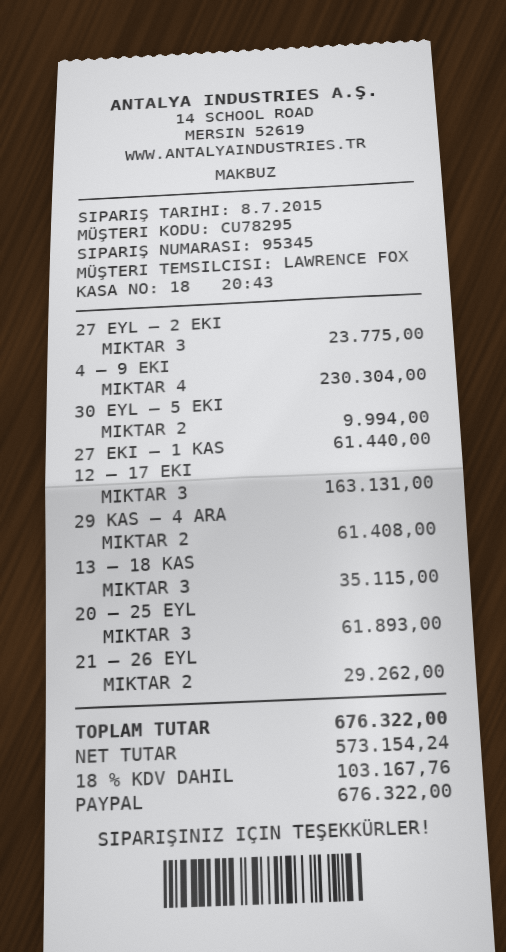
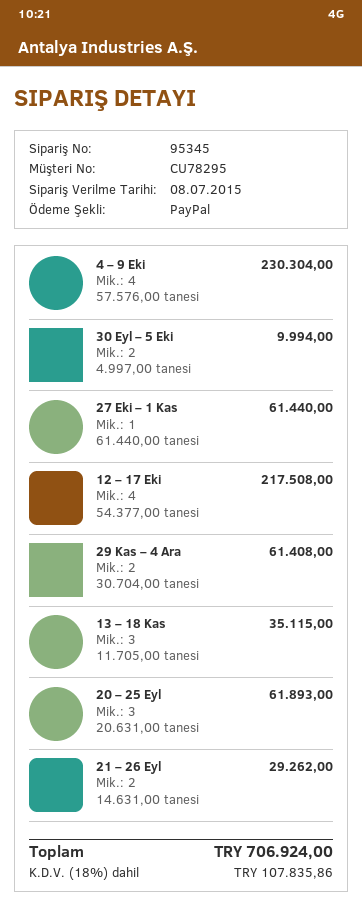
27 EYL – 2 EKI: 3 for 23775.00 -> none
12 – 17 EKI: 3 for 163131.00 -> 4 for 217508.00
tax: 18% = 103167.76 -> 18% = 107835.86
total: 676322.00 -> 706924.00

